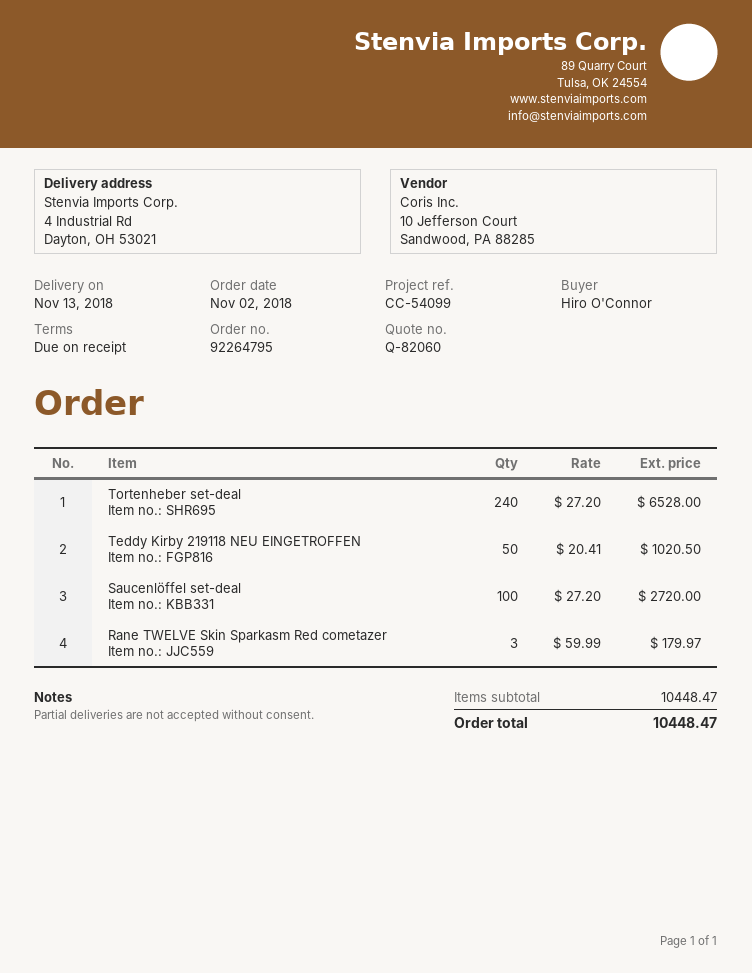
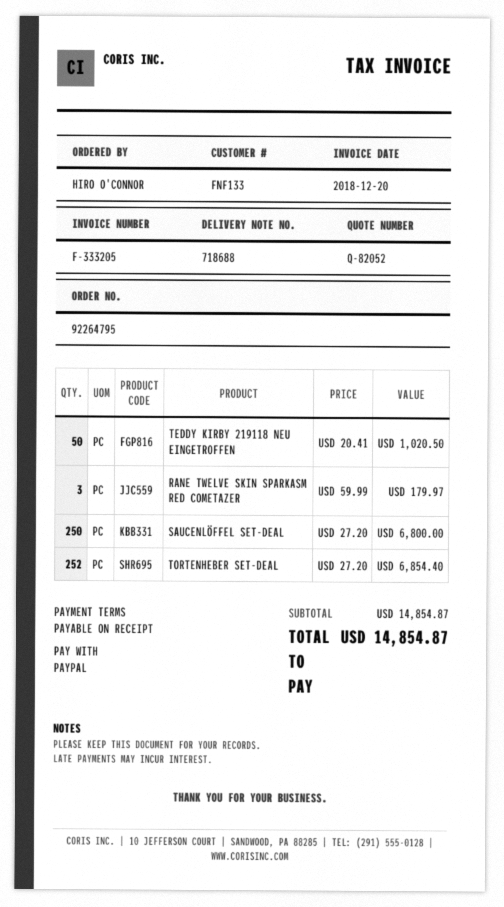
quote number: Q-82060 -> Q-82052
Tortenheber set-deal: 240 x 27.20 = 6528.00 -> 252 x 27.20 = 6854.40
Saucenlöffel set-deal: 100 x 27.20 = 2720.00 -> 250 x 27.20 = 6800.00
subtotal: 10448.47 -> 14854.87
total: 10448.47 -> 14854.87

